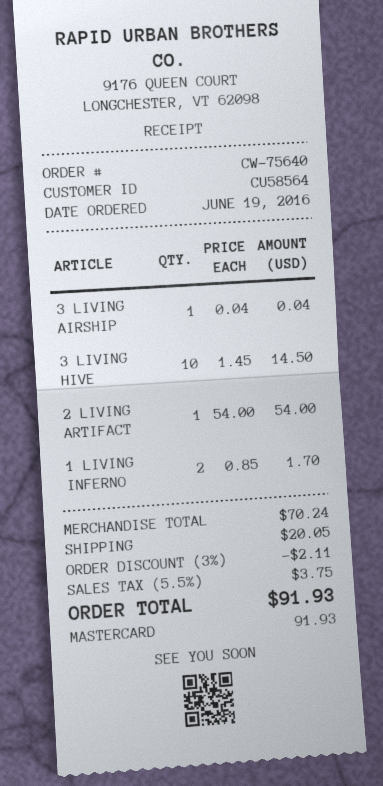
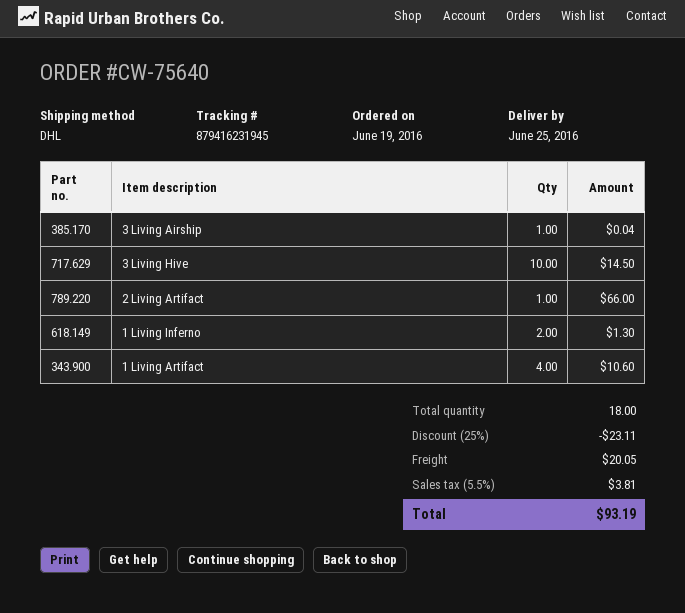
2 LIVING ARTIFACT: 1 for 54.00 -> 1 for 66.00
1 LIVING INFERNO: 2 for 1.70 -> 2 for 1.30
1 Living Artifact: none -> 4 for 10.60
discount: 3% = 2.11 -> 25% = 23.11
tax: 5.5% = 3.75 -> 5.5% = 3.81
total: 91.93 -> 93.19

